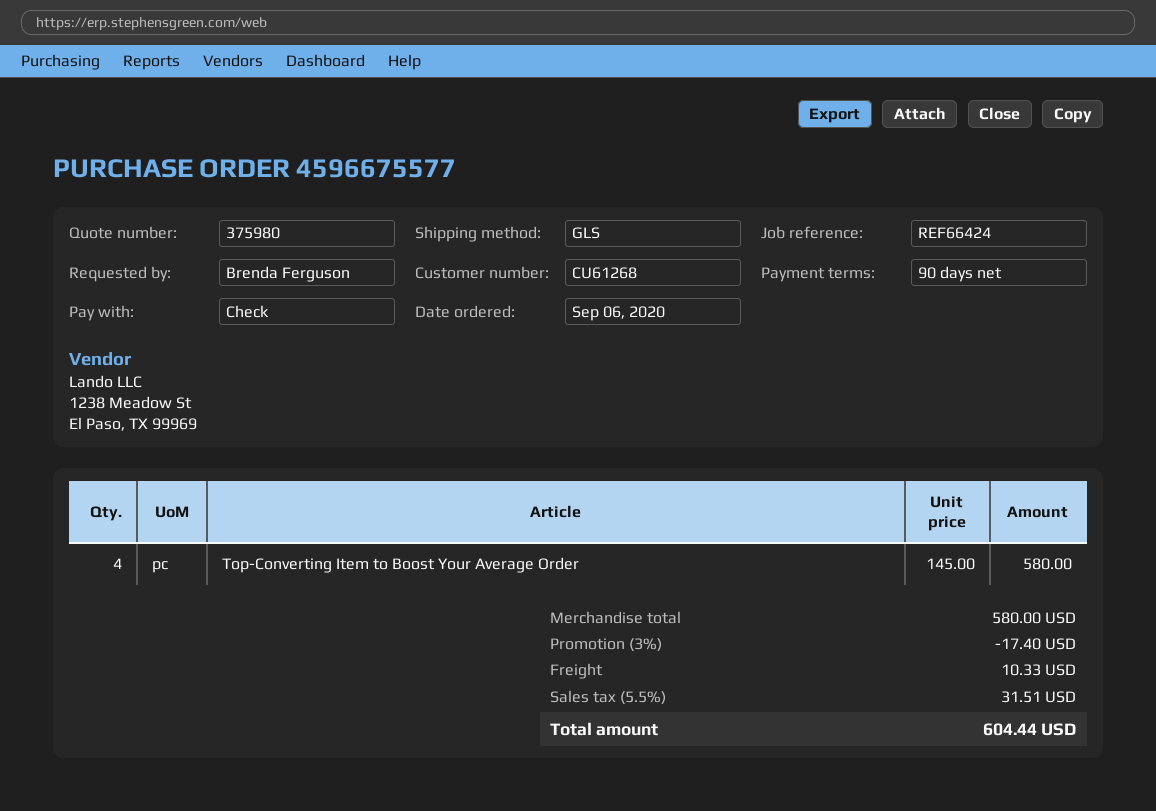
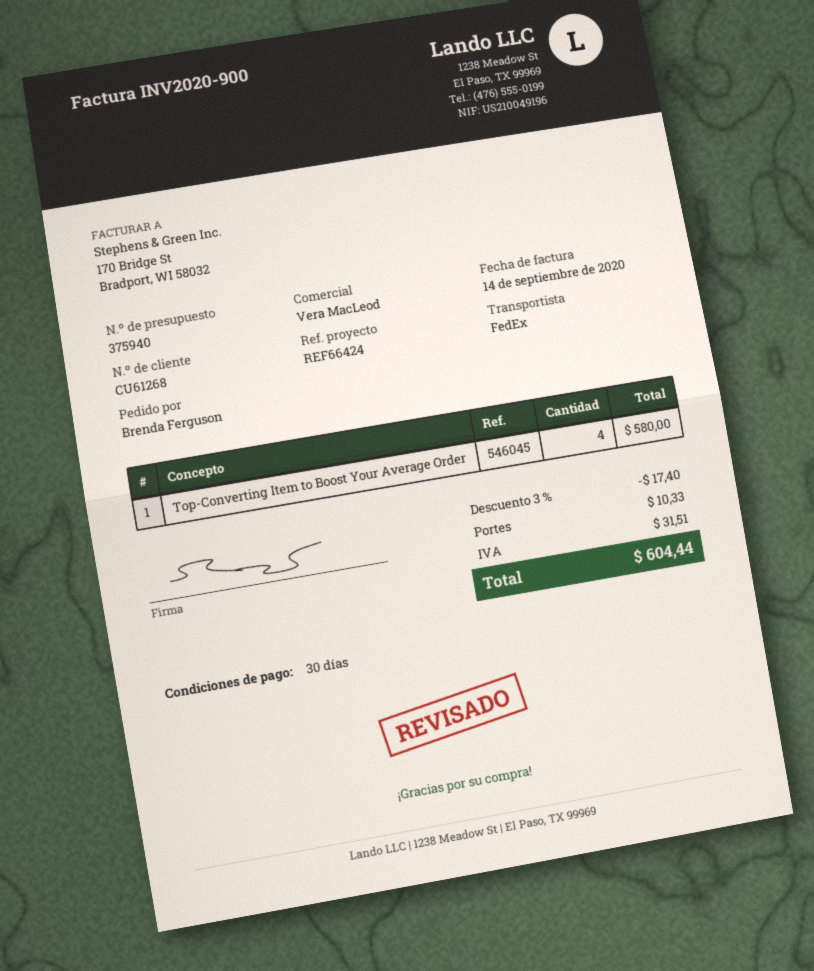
quote number: 375980 -> 375940
payment terms: 90 days -> 30 days
shipping method: GLS -> FedEx

